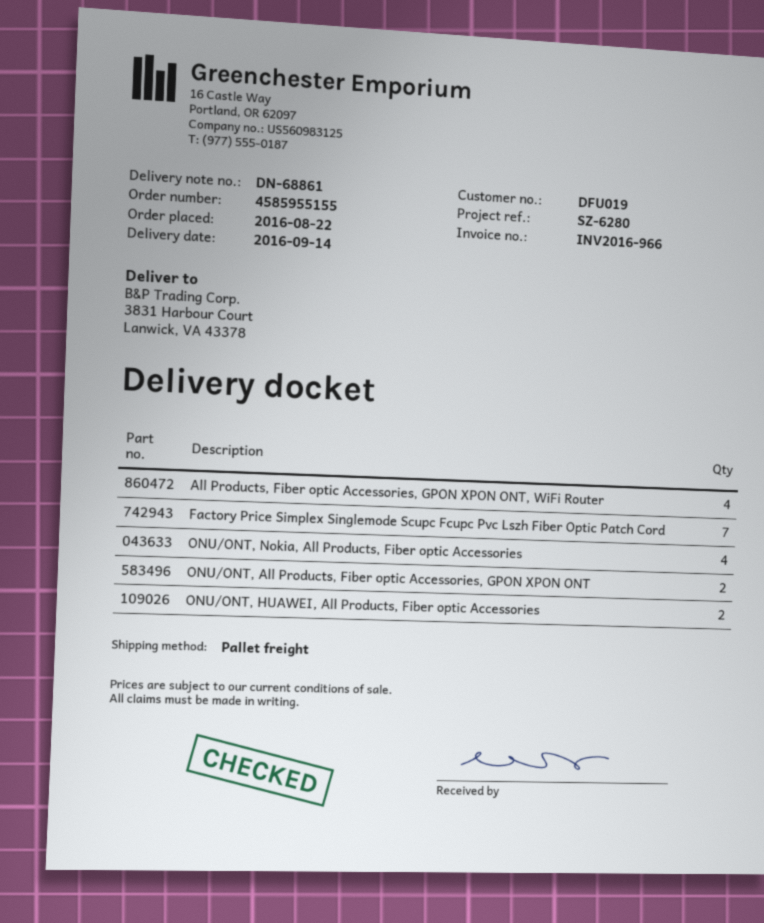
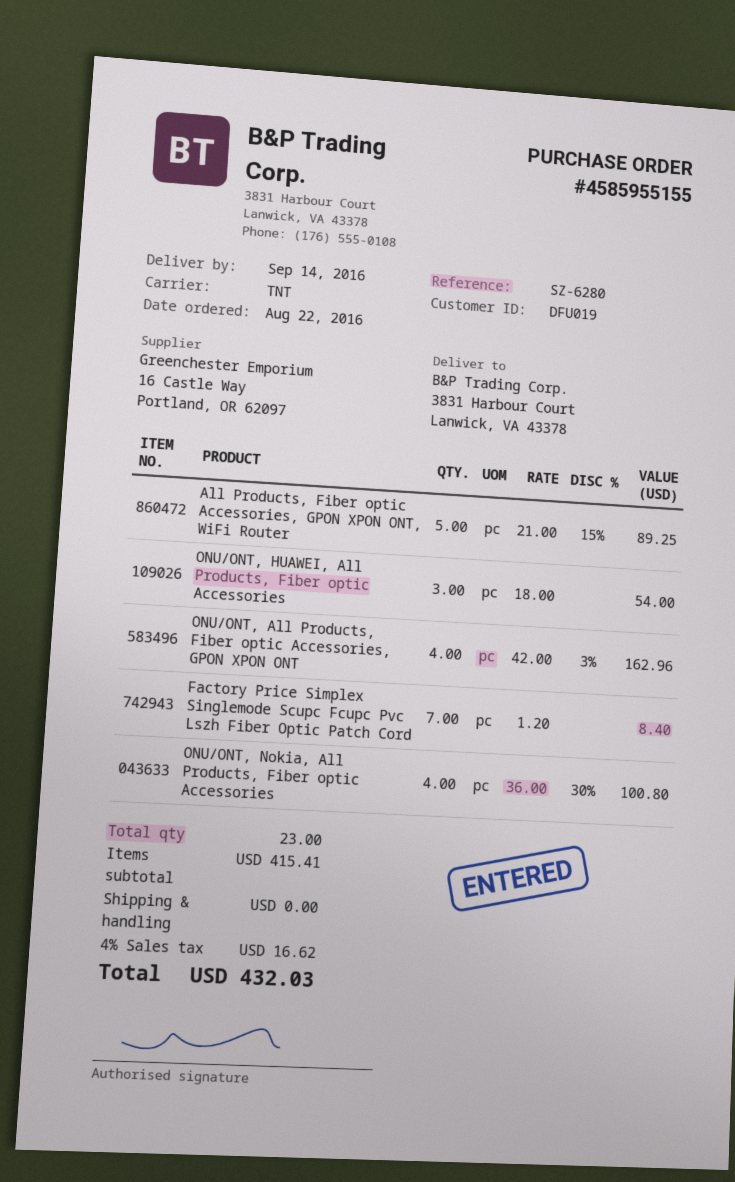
shipping method: pallet freight -> TNT
All Products, Fiber optic Accessories, GPON XPON ONT, WiFi Router: 4 -> 5
ONU/ONT, All Products, Fiber optic Accessories, GPON XPON ONT: 2 -> 4
ONU/ONT, HUAWEI, All Products, Fiber optic Accessories: 2 -> 3

